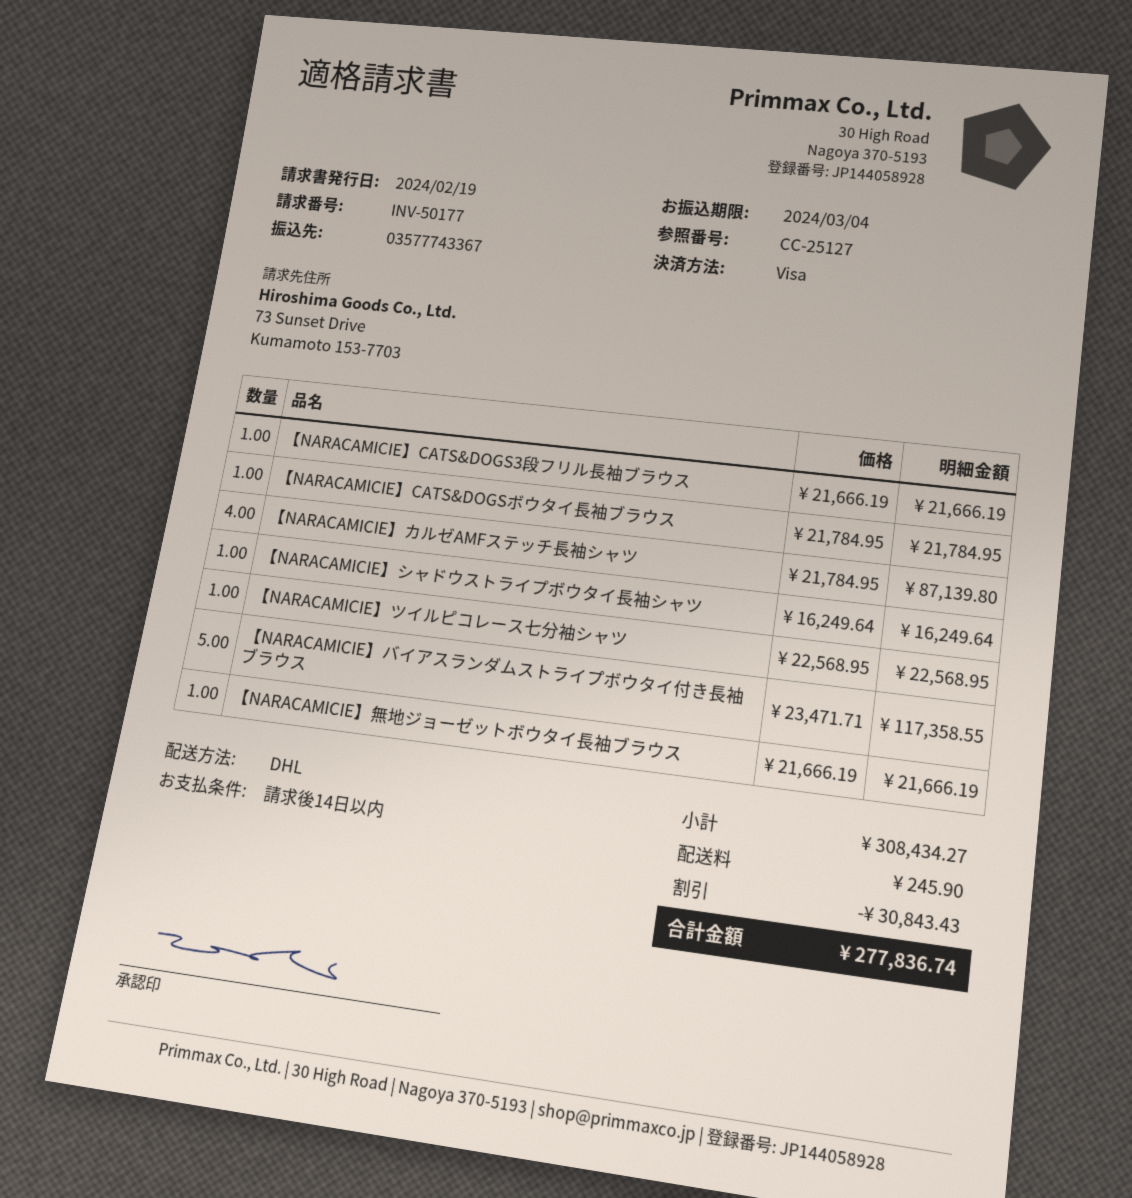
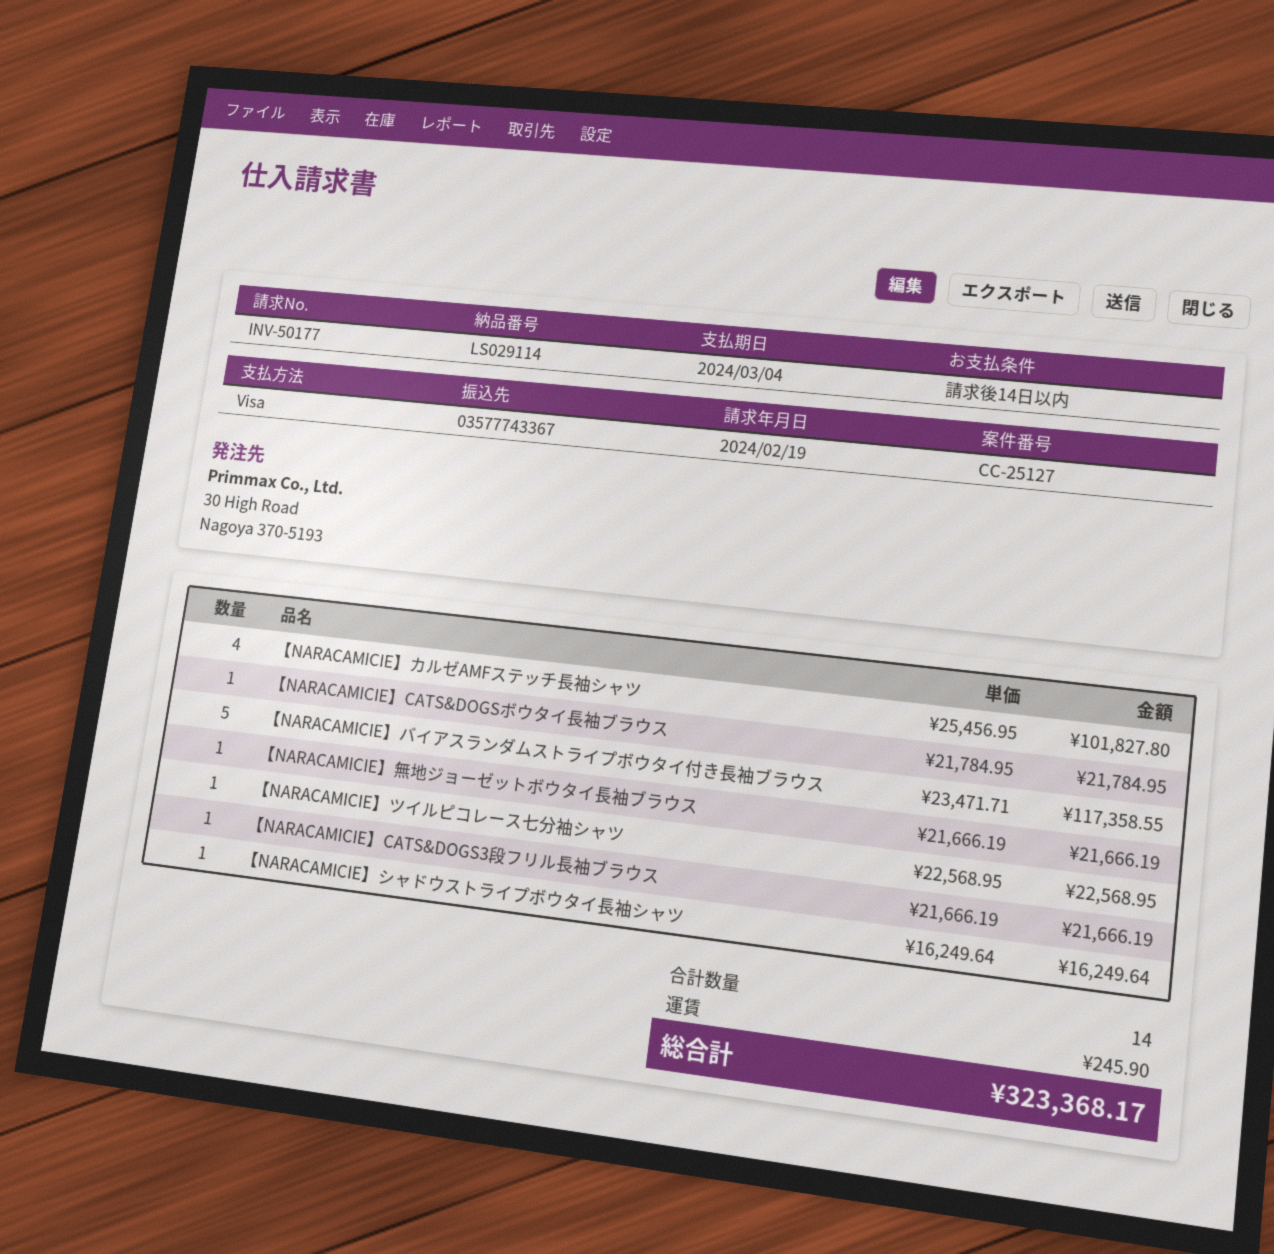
【NARACAMICIE】カルゼAMFステッチ長袖シャツ: 4 x 21784.95 = 87139.80 -> 4 x 25456.95 = 101827.80
discount: 30843.43 -> none
total: 277836.74 -> 323368.17

